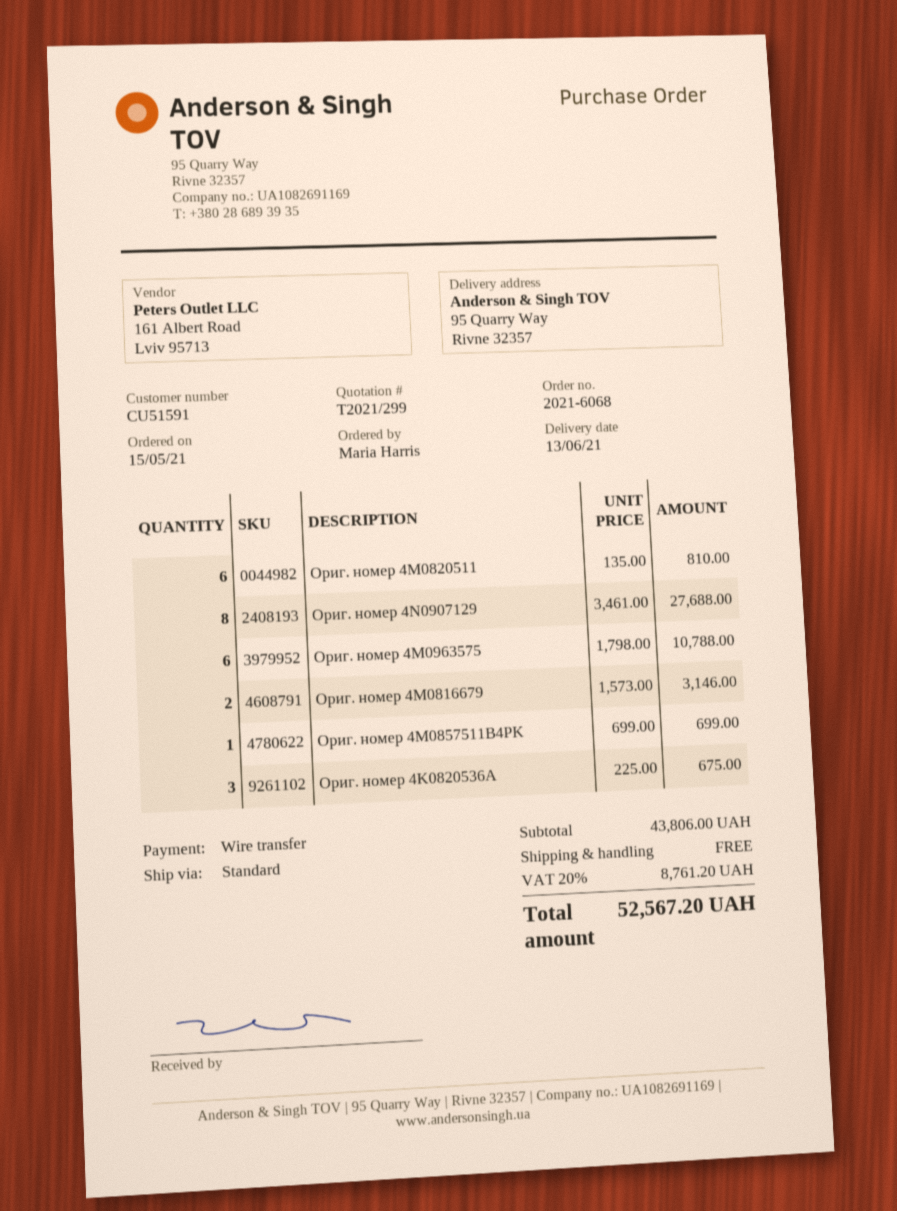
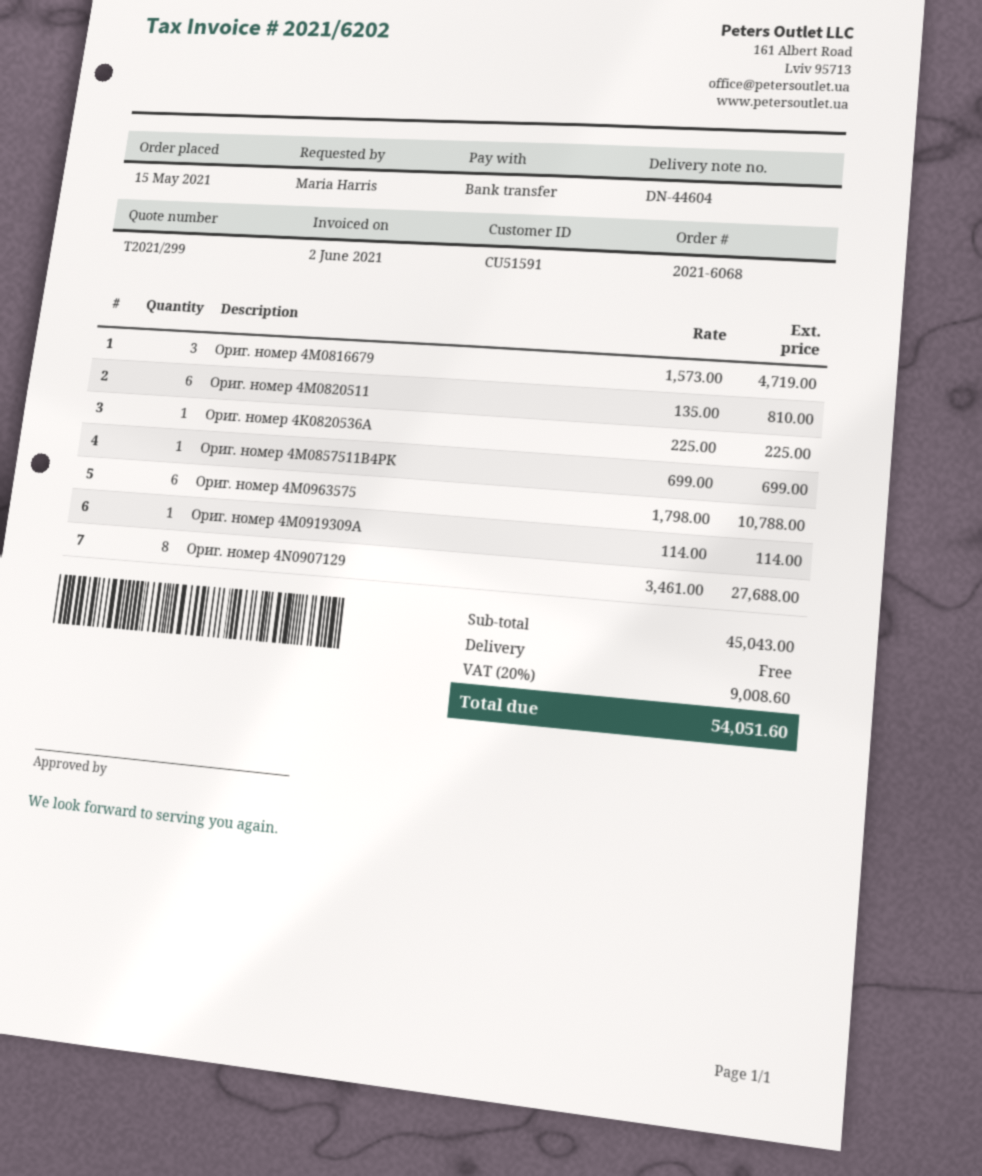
Ориг. номер 4M0816679: 2 x 1573.00 = 3146.00 -> 3 x 1573.00 = 4719.00
Ориг. номер 4K0820536A: 3 x 225.00 = 675.00 -> 1 x 225.00 = 225.00
Ориг. номер 4M0919309A: none -> 1 x 114.00 = 114.00
subtotal: 43806.00 -> 45043.00
tax: 20% = 8761.20 -> 20% = 9008.60
total: 52567.20 -> 54051.60

